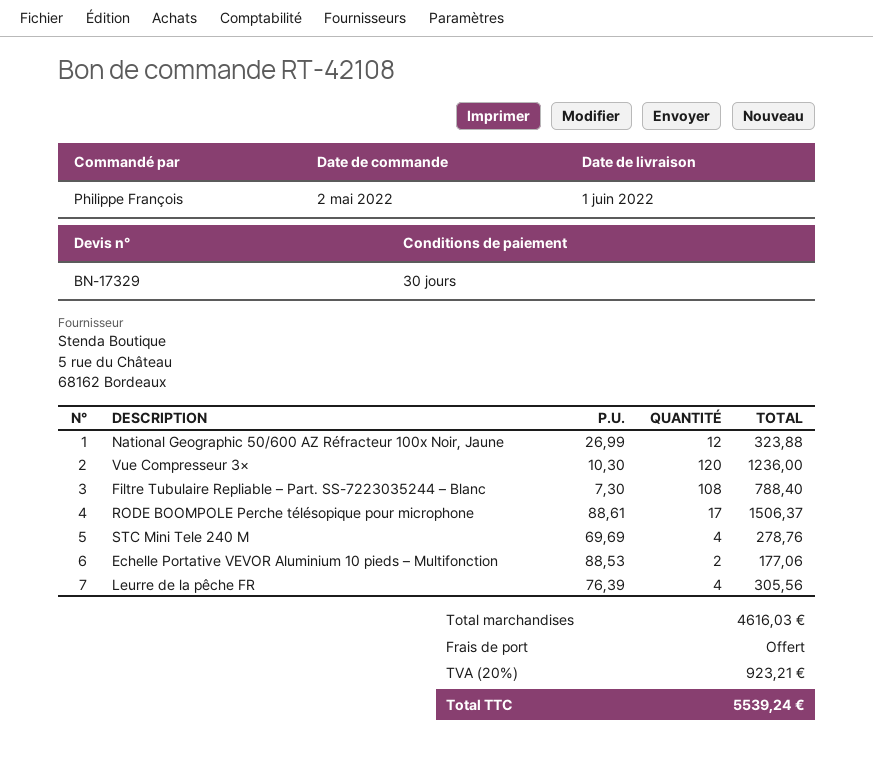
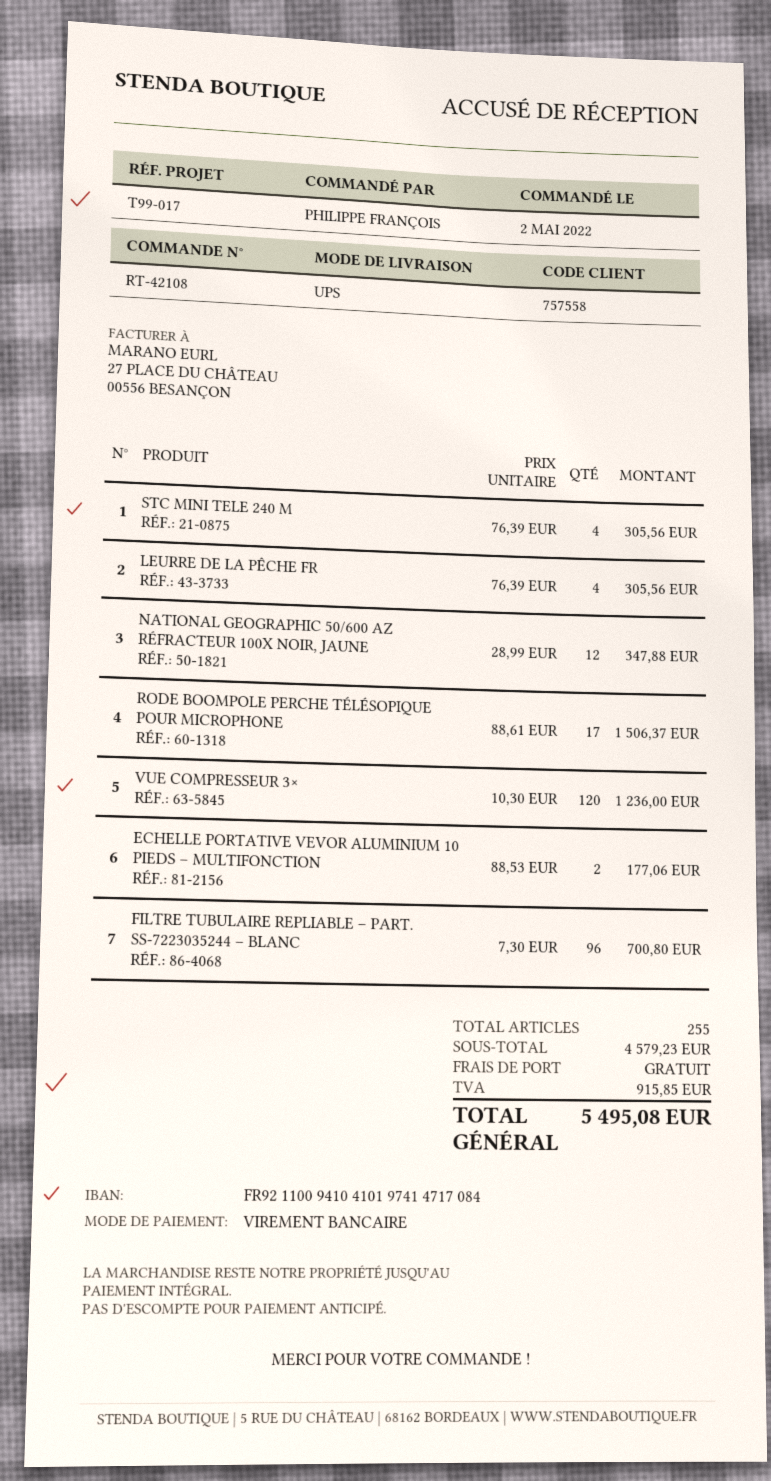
National Geographic 50/600 AZ Réfracteur 100x Noir, Jaune: 12 x 26.99 = 323.88 -> 12 x 28.99 = 347.88
Filtre Tubulaire Repliable – Part. SS‑7223035244 – Blanc: 108 x 7.30 = 788.40 -> 96 x 7.30 = 700.80
STC Mini Tele 240 M: 4 x 69.69 = 278.76 -> 4 x 76.39 = 305.56
subtotal: 4616.03 -> 4579.23
tax: 923.21 -> 915.85
total: 5539.24 -> 5495.08

